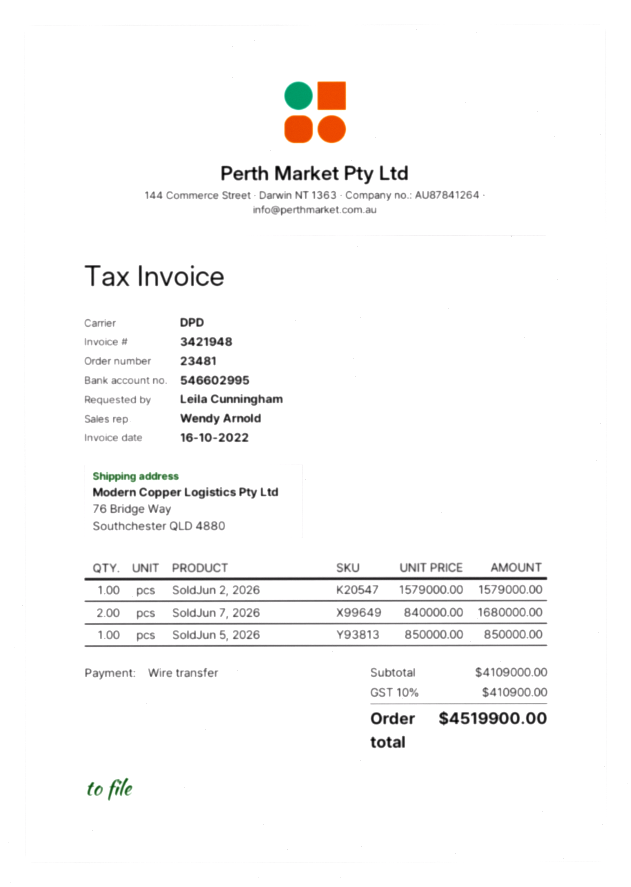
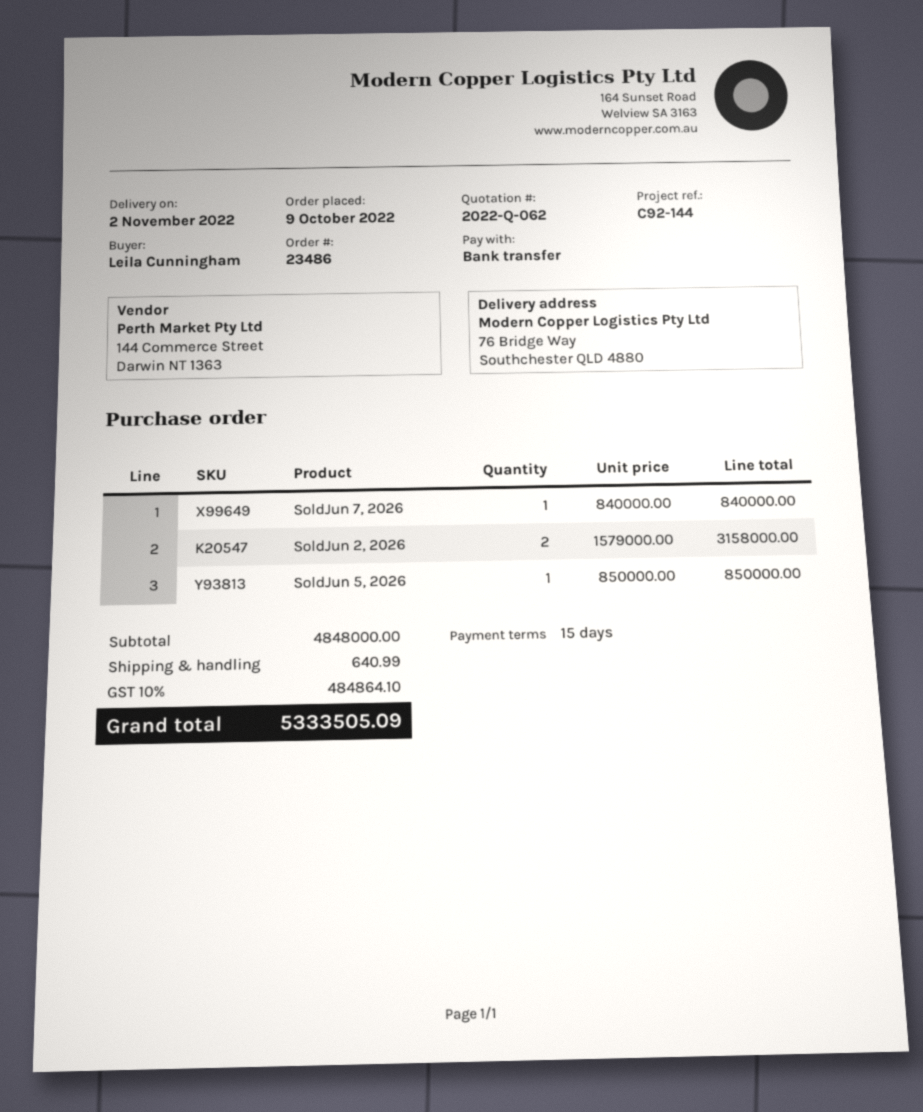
order number: 23481 -> 23486
SoldJun 2, 2026: 1 x 1579000.00 = 1579000.00 -> 2 x 1579000.00 = 3158000.00
SoldJun 7, 2026: 2 x 840000.00 = 1680000.00 -> 1 x 840000.00 = 840000.00
subtotal: 4109000.00 -> 4848000.00
shipping: none -> 640.99
tax: 10% = 410900.00 -> 10% = 484864.10
total: 4519900.00 -> 5333505.09

